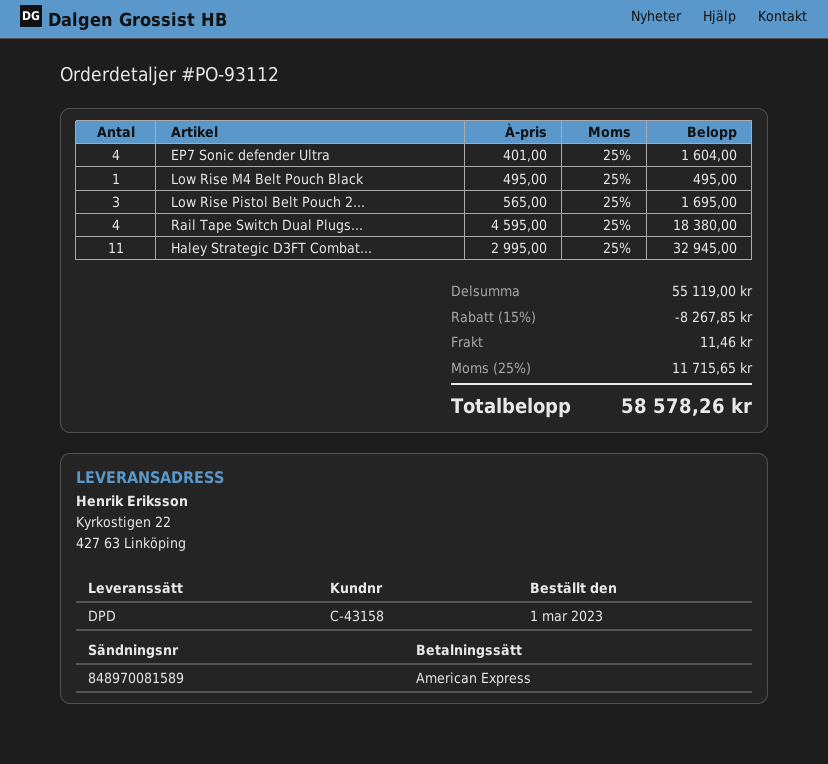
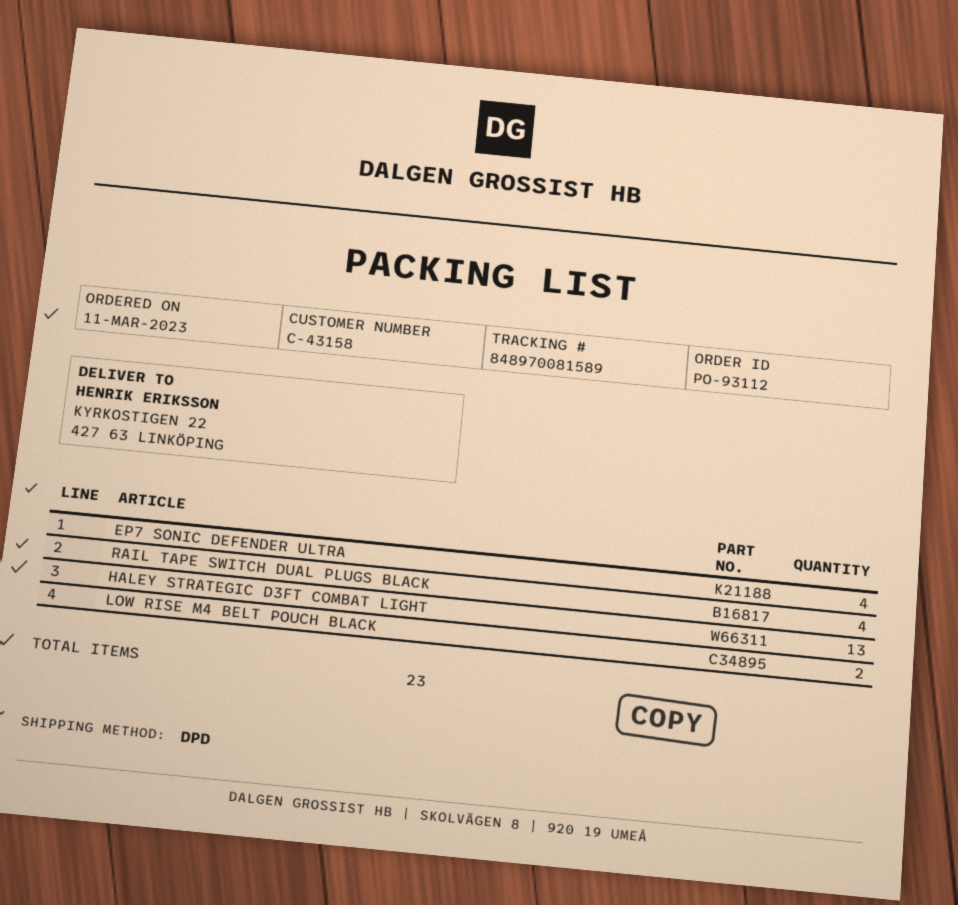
order date: 2023-03-01 -> 2023-03-11
Low Rise M4 Belt Pouch Black: 1 -> 2
Low Rise Pistol Belt Pouch 2...: 3 -> none
Haley Strategic D3FT Combat...: 11 -> 13

